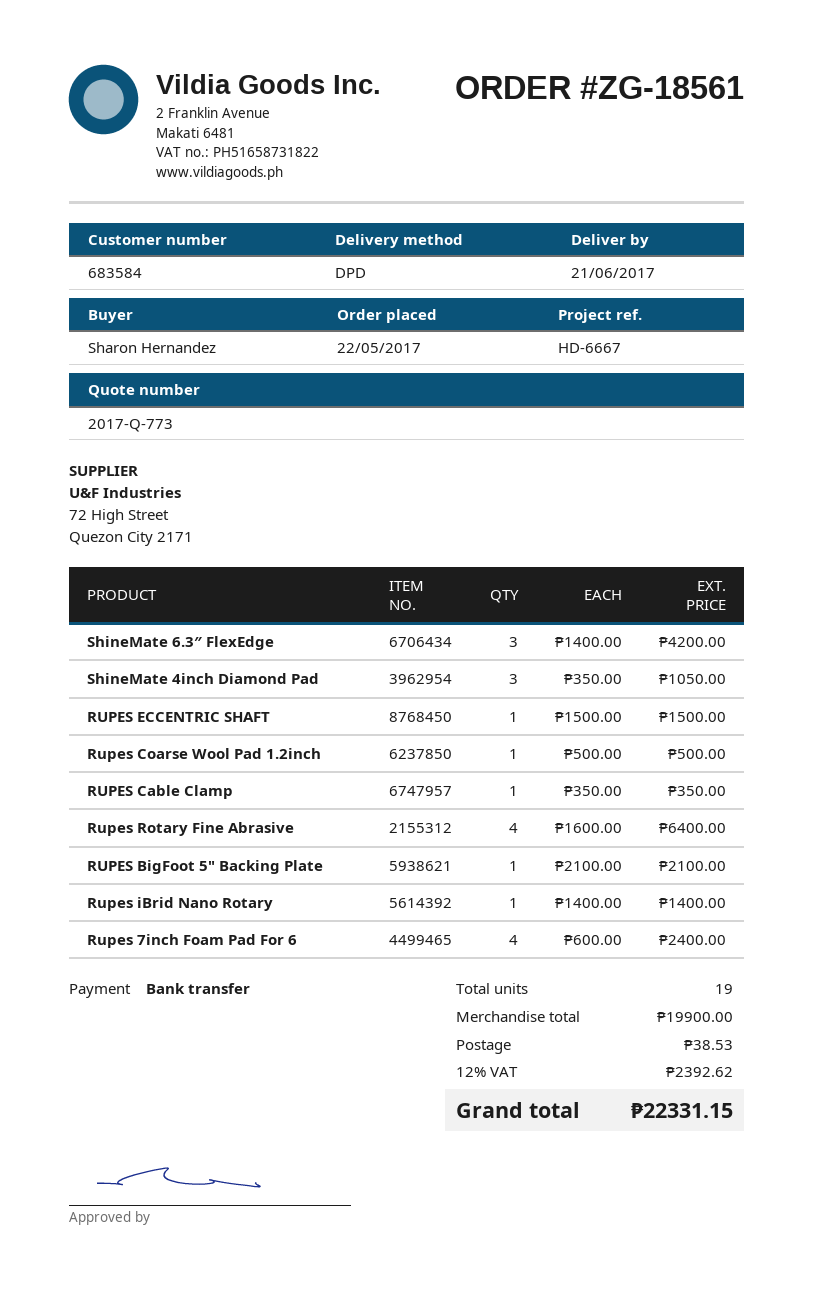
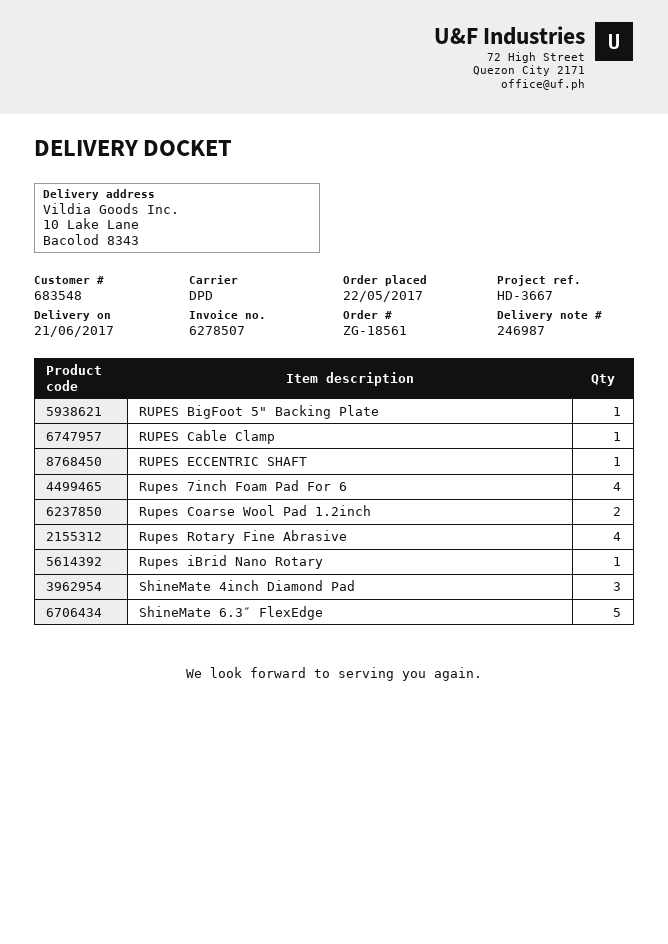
customer number: 683584 -> 683548
reference: HD-6667 -> HD-3667
ShineMate 6.3″ FlexEdge: 3 -> 5
Rupes Coarse Wool Pad 1.2inch: 1 -> 2

